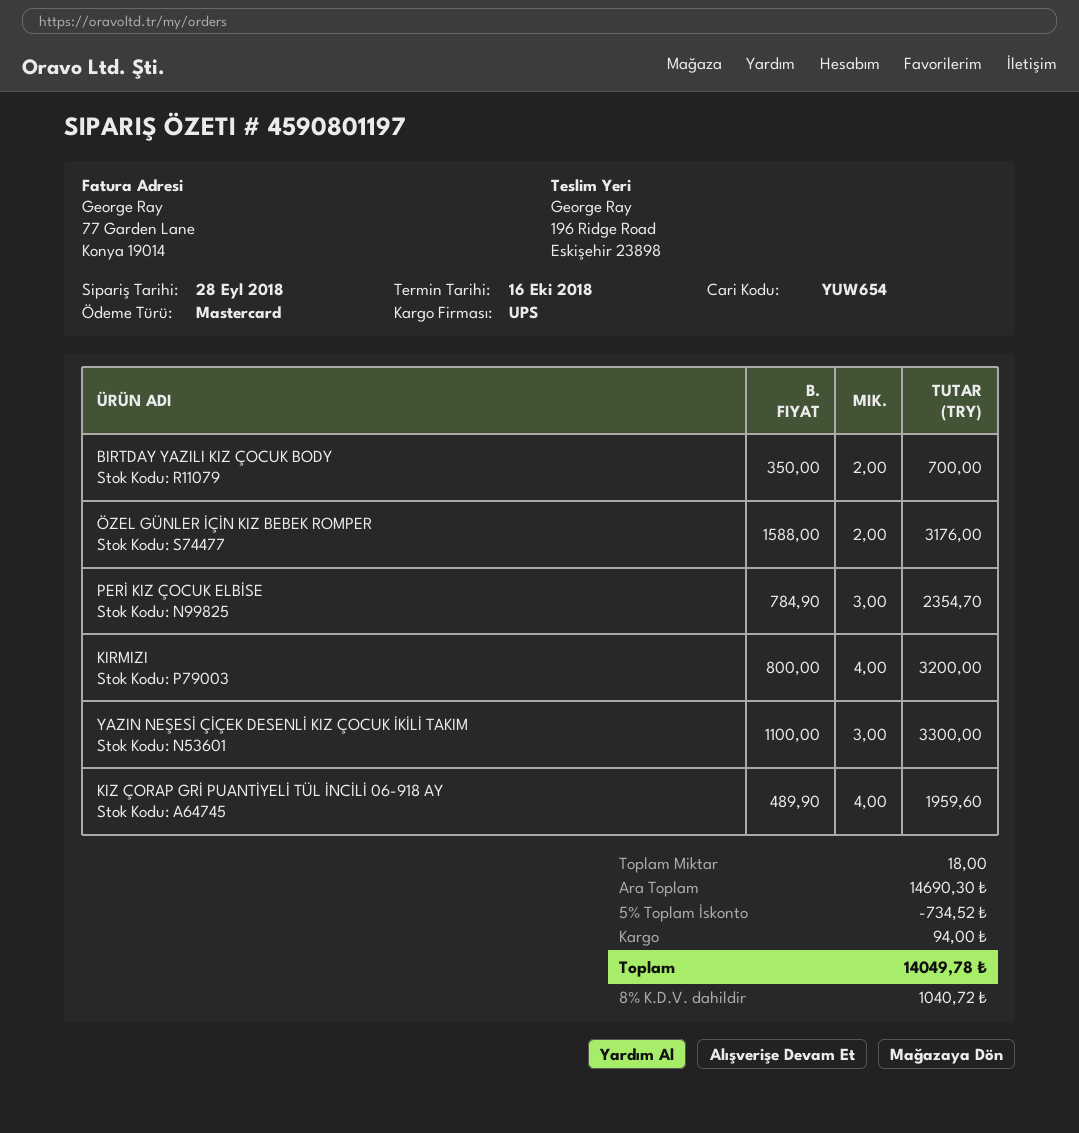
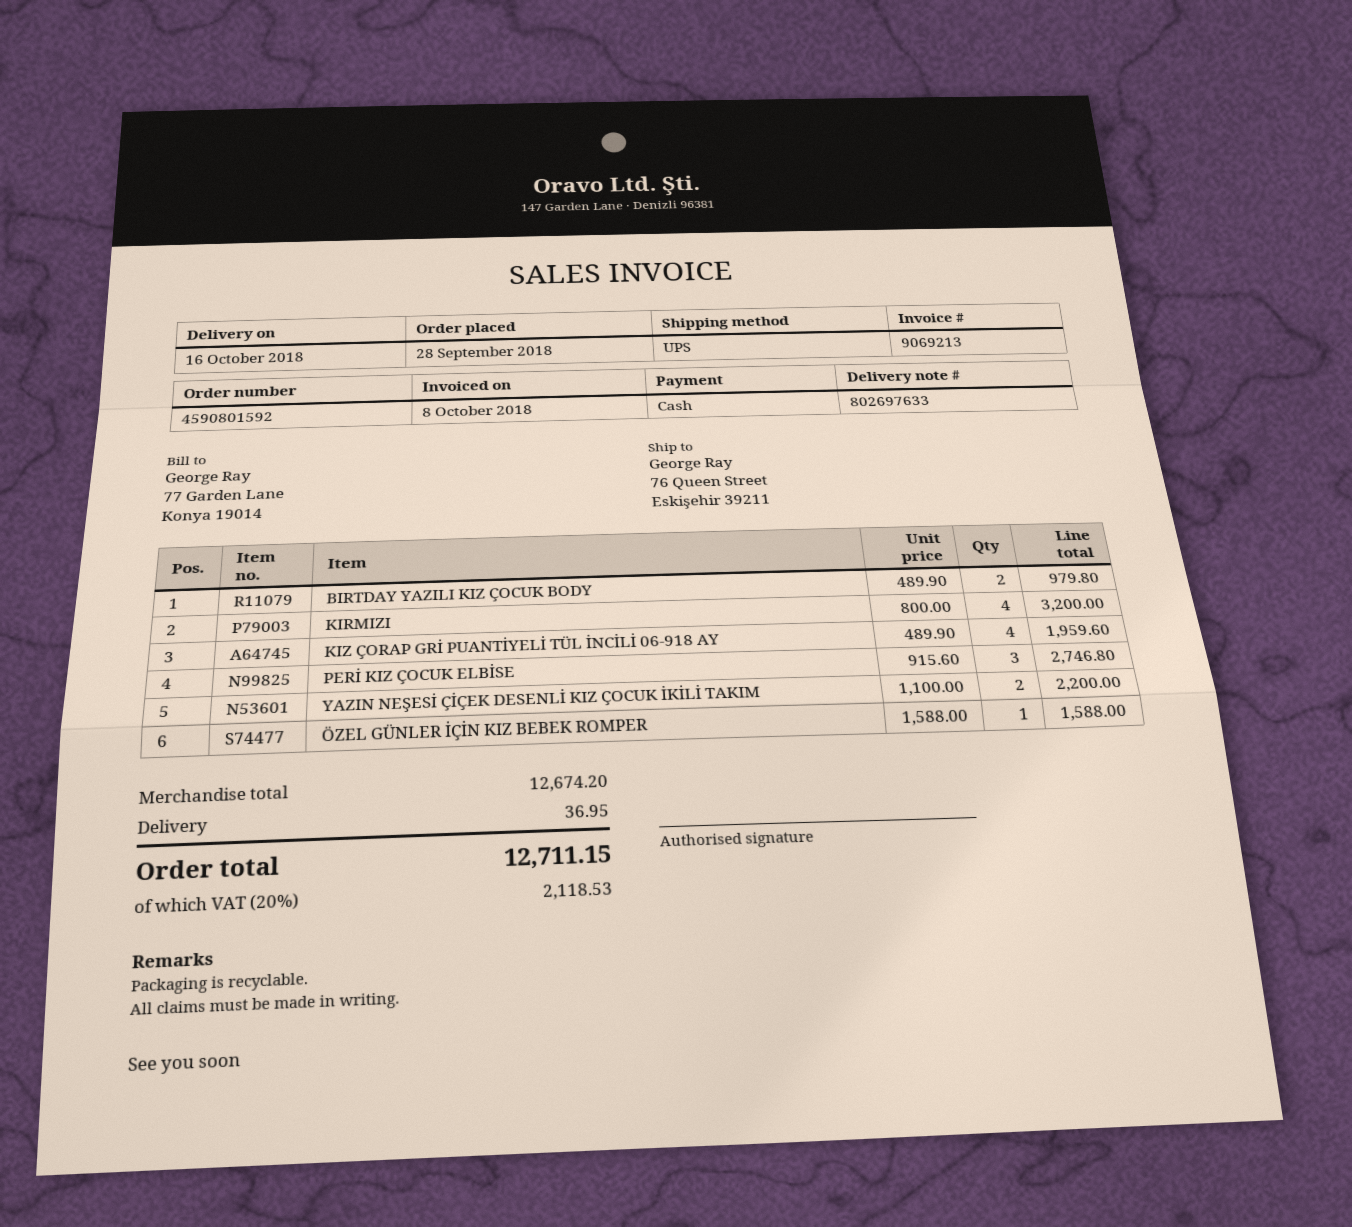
order number: 4590801197 -> 4590801592
payment method: Mastercard -> cash
ship to: 196 Ridge Road, Eskişehir 23898 -> 76 Queen Street, Eskişehir 39211
BIRTDAY YAZILI KIZ ÇOCUK BODY: 2 x 350.00 = 700.00 -> 2 x 489.90 = 979.80
ÖZEL GÜNLER İÇİN KIZ BEBEK ROMPER: 2 x 1588.00 = 3176.00 -> 1 x 1588.00 = 1588.00
PERİ KIZ ÇOCUK ELBİSE: 3 x 784.90 = 2354.70 -> 3 x 915.60 = 2746.80
YAZIN NEŞESİ ÇİÇEK DESENLİ KIZ ÇOCUK İKİLİ TAKIM: 3 x 1100.00 = 3300.00 -> 2 x 1100.00 = 2200.00
subtotal: 14690.30 -> 12674.20
discount: 5% = 734.52 -> none
shipping: 94.00 -> 36.95
tax: 8% = 1040.72 -> 20% = 2118.53
total: 14049.78 -> 12711.15

